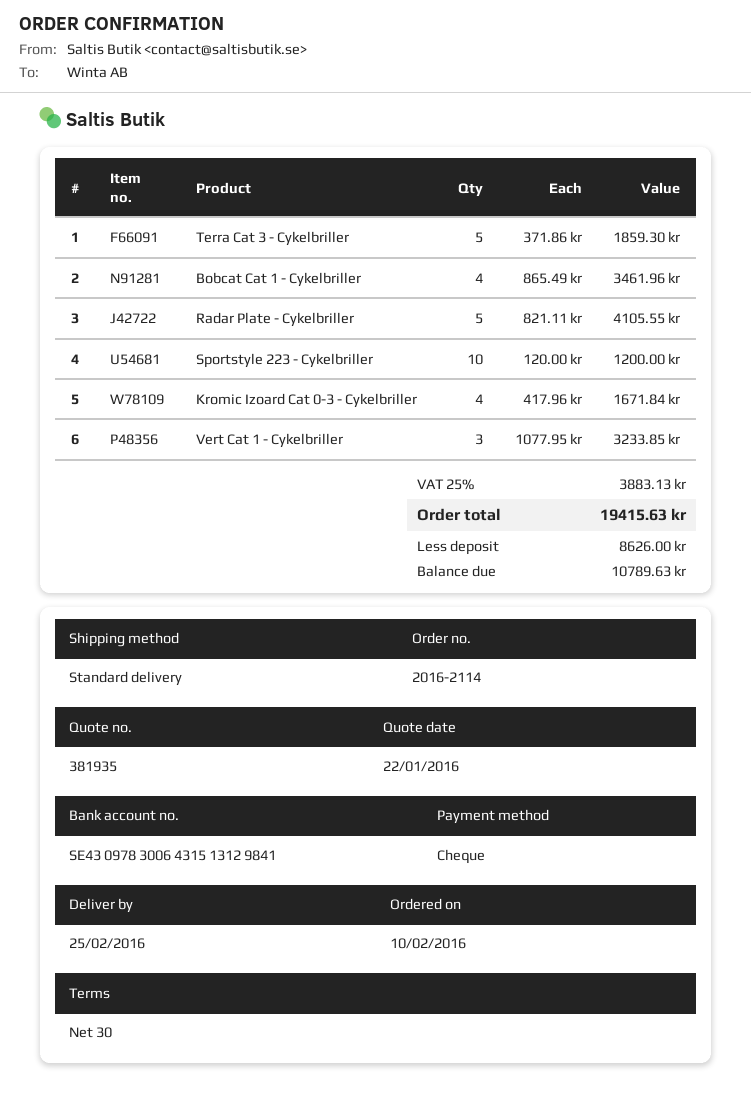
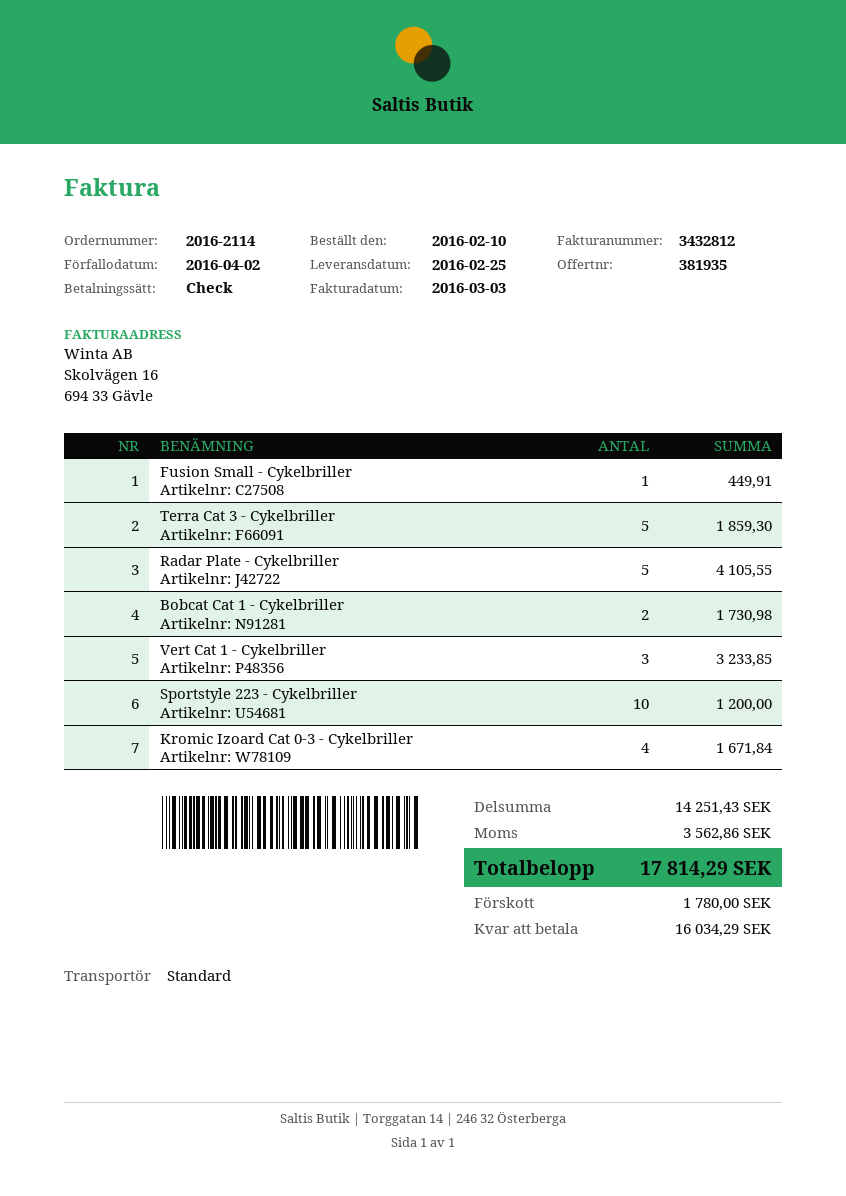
Bobcat Cat 1 - Cykelbriller: 4 for 3461.96 -> 2 for 1730.98
Fusion Small - Cykelbriller: none -> 1 for 449.91
tax: 3883.13 -> 3562.86
total: 19415.63 -> 17814.29
deposit: 8626.00 -> 1780.00
balance: 10789.63 -> 16034.29

